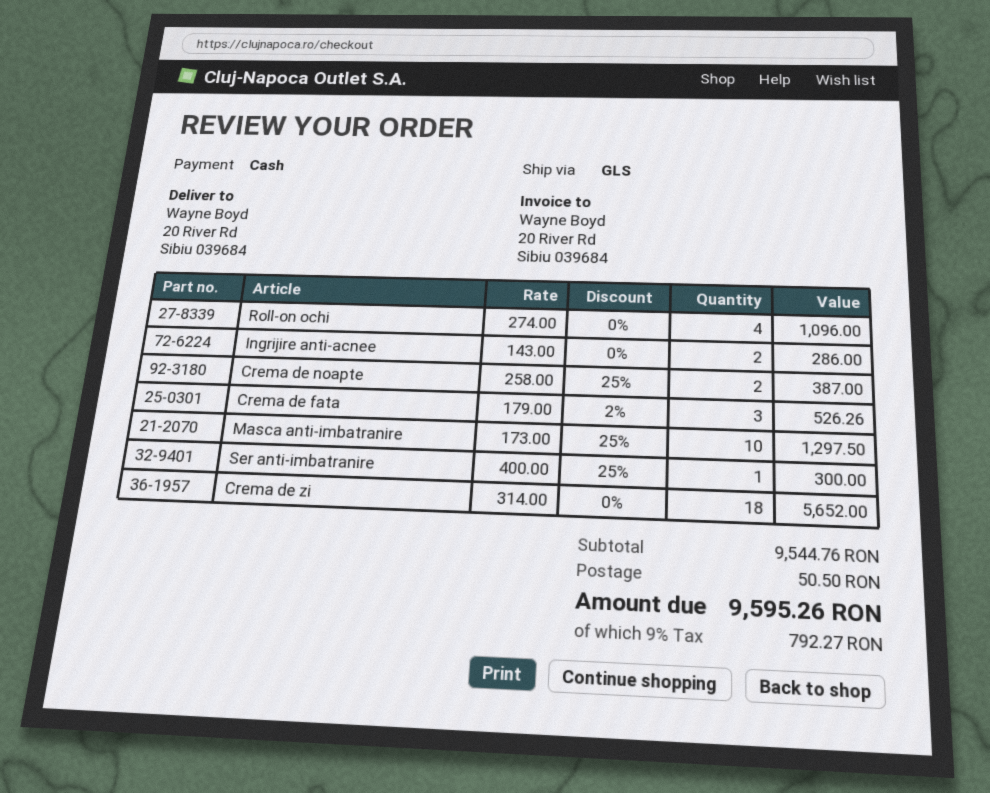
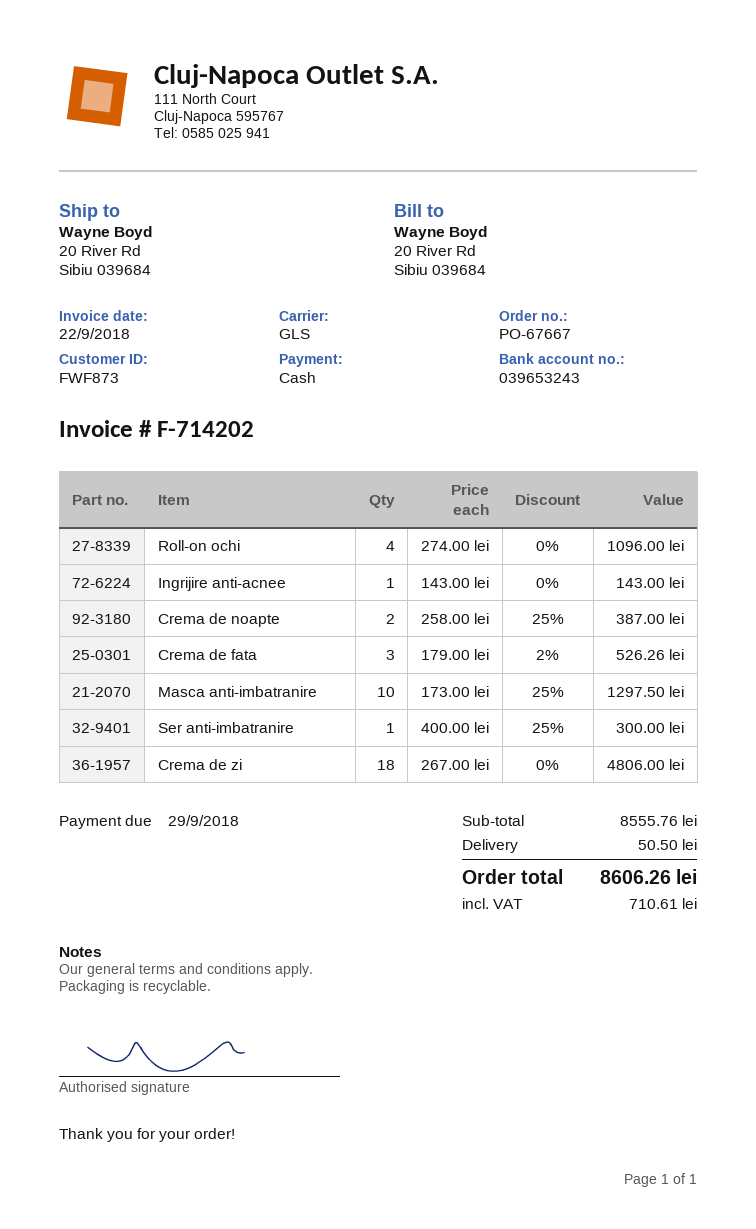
Ingrijire anti-acnee: 2 x 143.00 = 286.00 -> 1 x 143.00 = 143.00
Crema de zi: 18 x 314.00 = 5652.00 -> 18 x 267.00 = 4806.00
subtotal: 9544.76 -> 8555.76
tax: 792.27 -> 710.61
total: 9595.26 -> 8606.26

